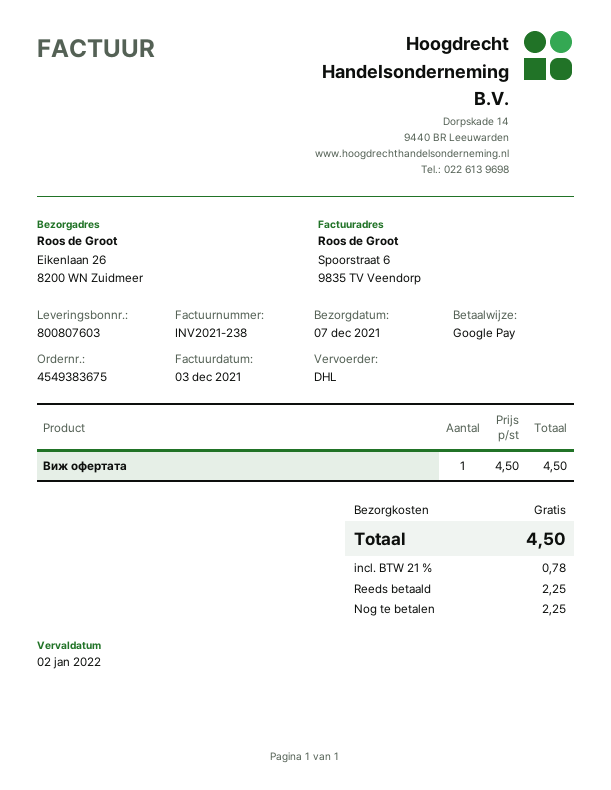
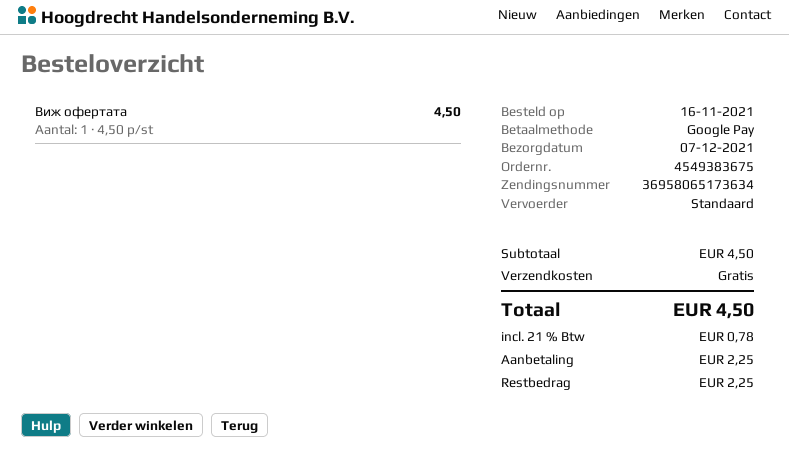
shipping method: DHL -> standard

